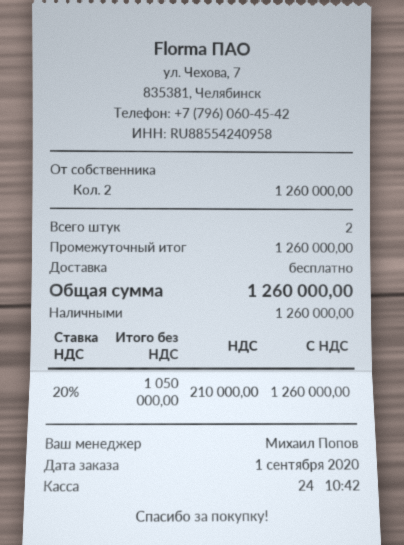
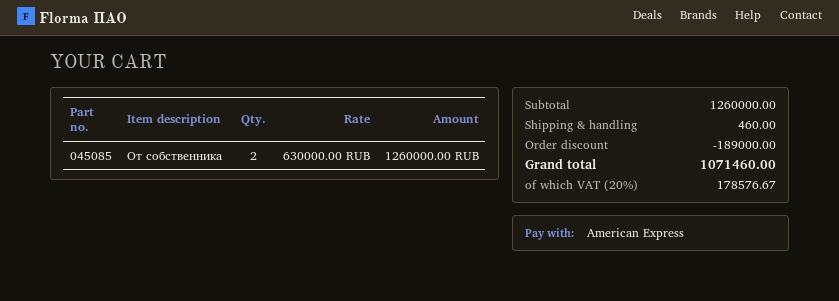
payment method: cash -> American Express
discount: none -> 189000.00
shipping: 0.00 -> 460.00
tax: 20% = 210000.00 -> 20% = 178576.67
total: 1260000.00 -> 1071460.00

